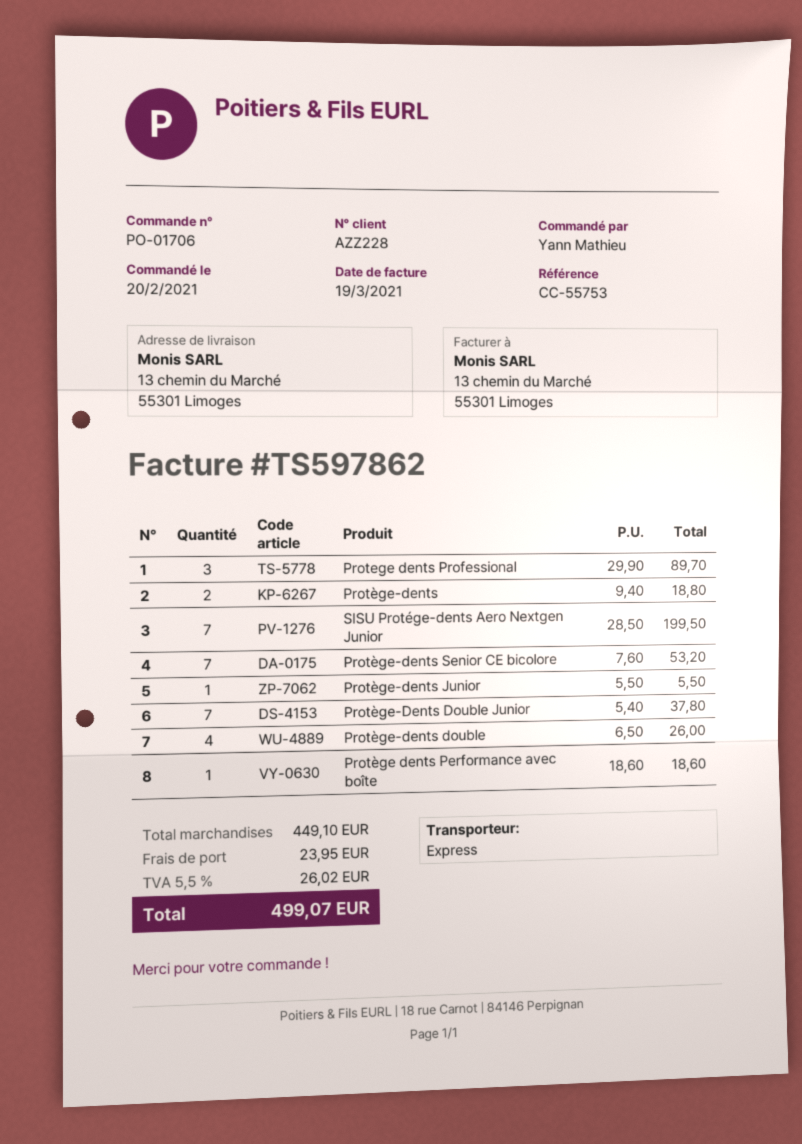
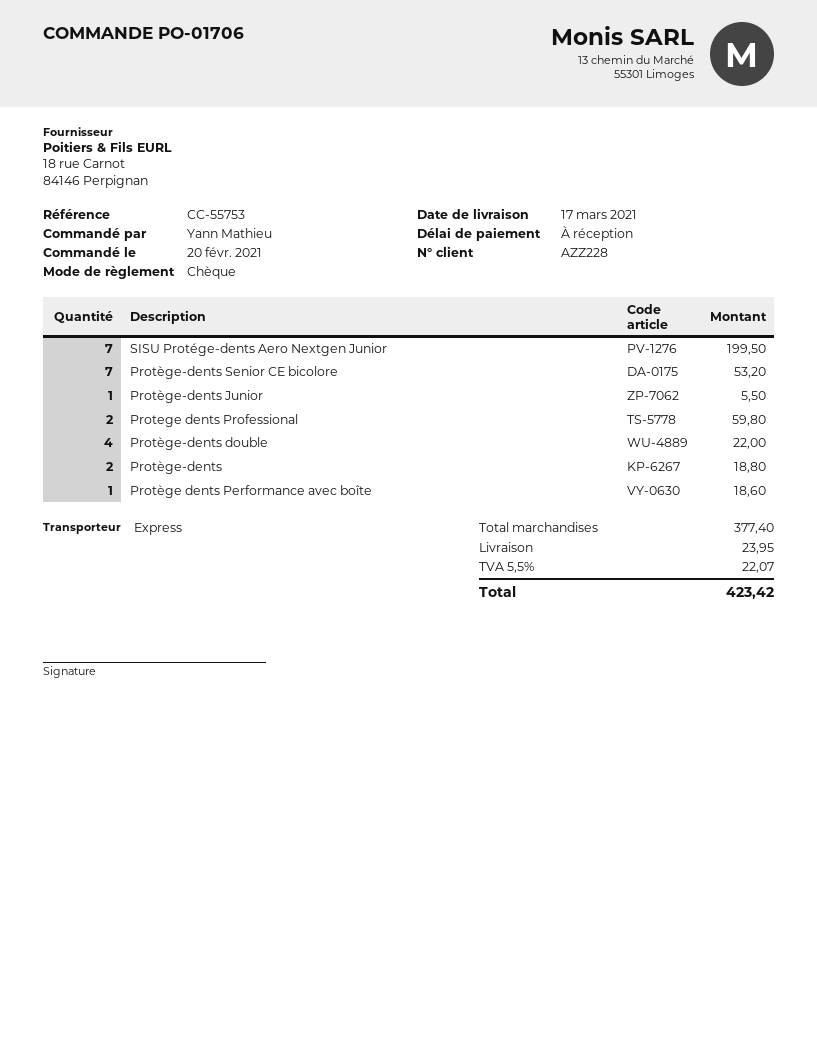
Protege dents Professional: 3 for 89.70 -> 2 for 59.80
Protège-Dents Double Junior: 7 for 37.80 -> none
Protège-dents double: 4 for 26.00 -> 4 for 22.00
subtotal: 449.10 -> 377.40
tax: 5.5% = 26.02 -> 5.5% = 22.07
total: 499.07 -> 423.42

